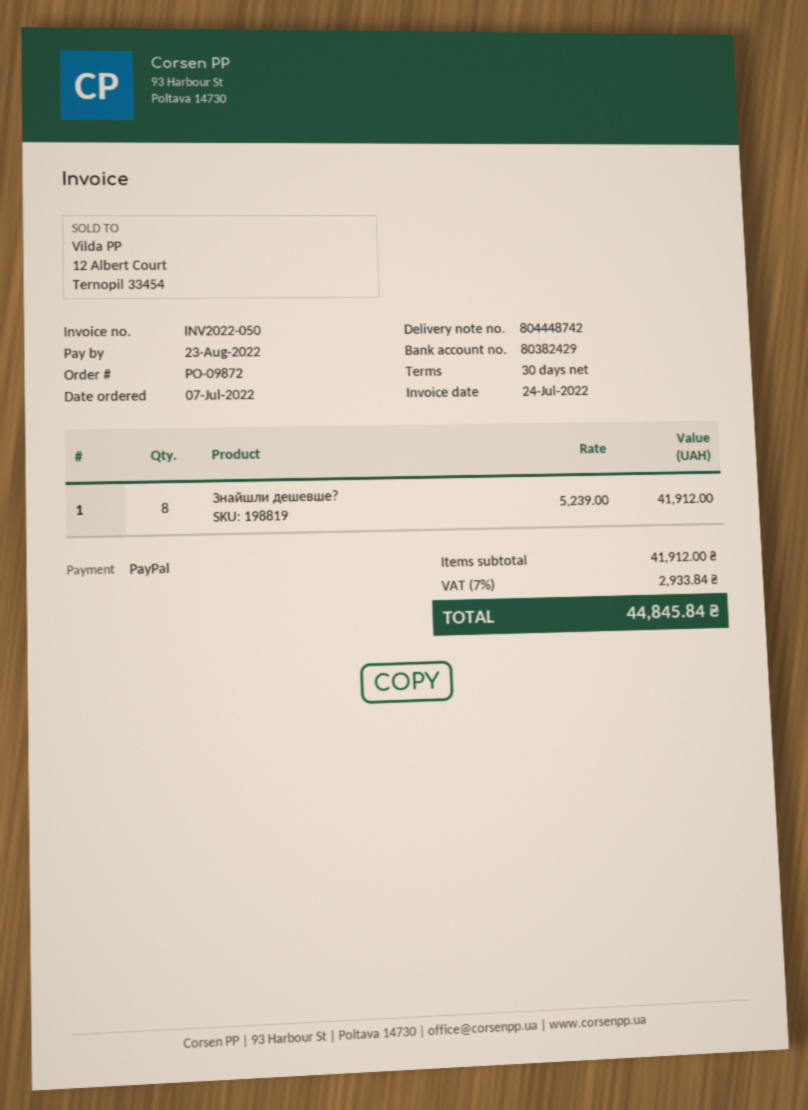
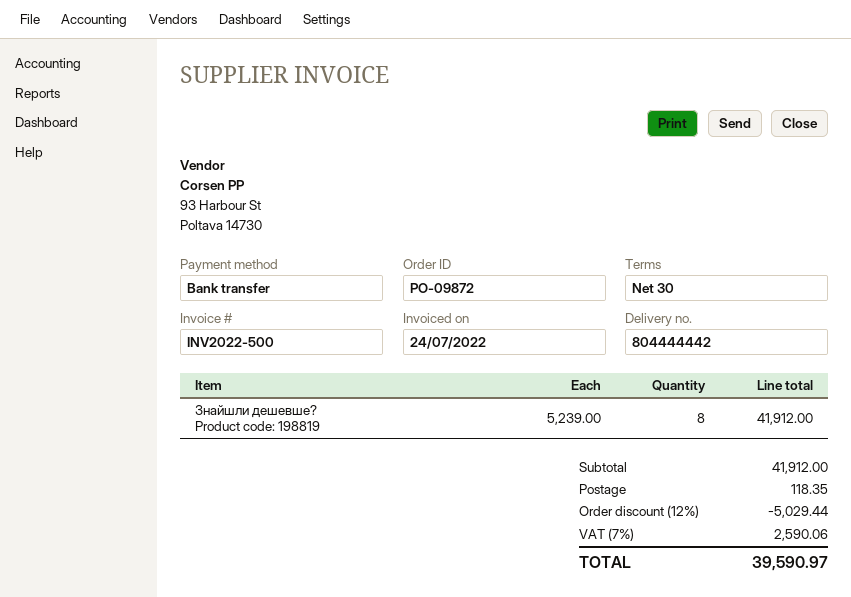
delivery note number: 804448742 -> 804444442
invoice number: INV2022-050 -> INV2022-500
payment method: PayPal -> bank transfer
discount: none -> 12% = 5029.44
shipping: none -> 118.35
tax: 7% = 2933.84 -> 7% = 2590.06
total: 44845.84 -> 39590.97

